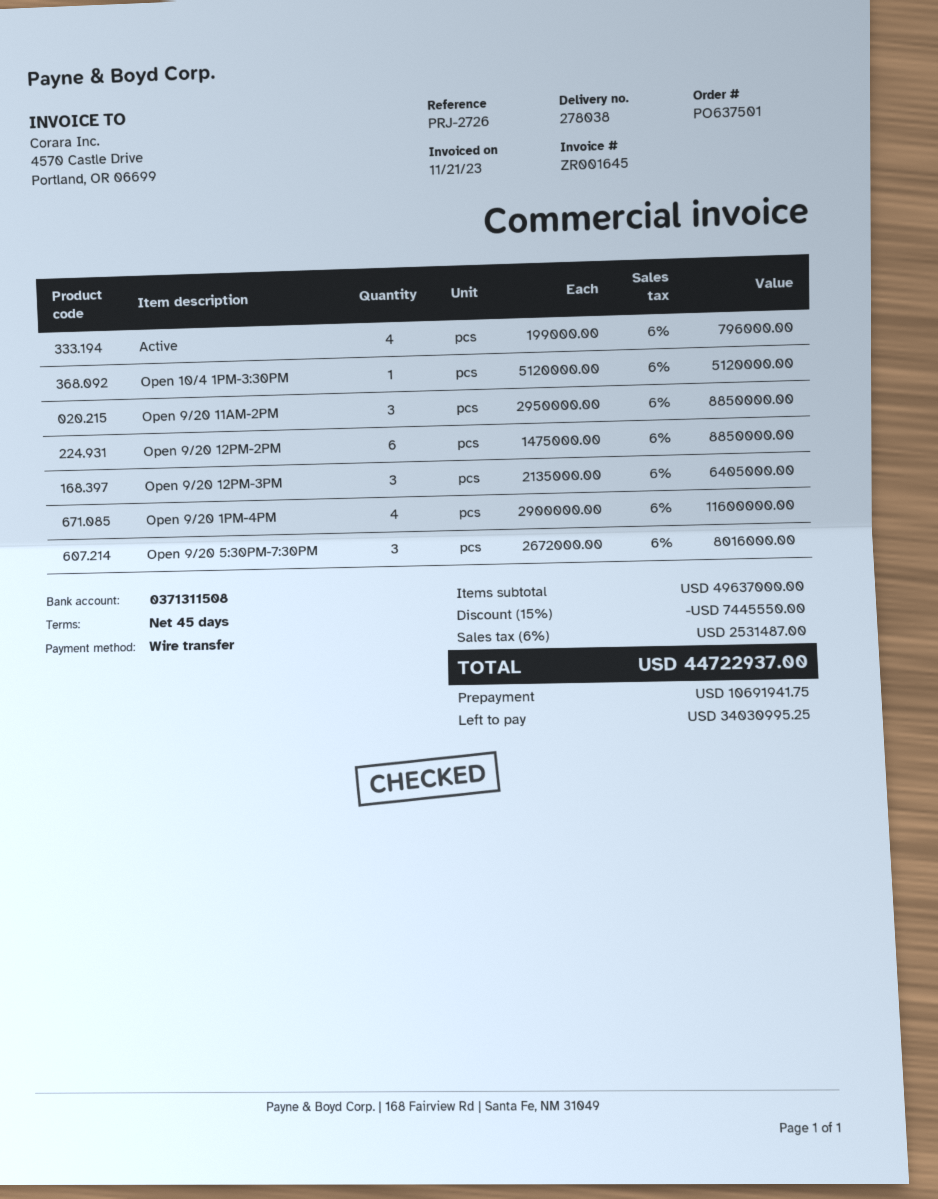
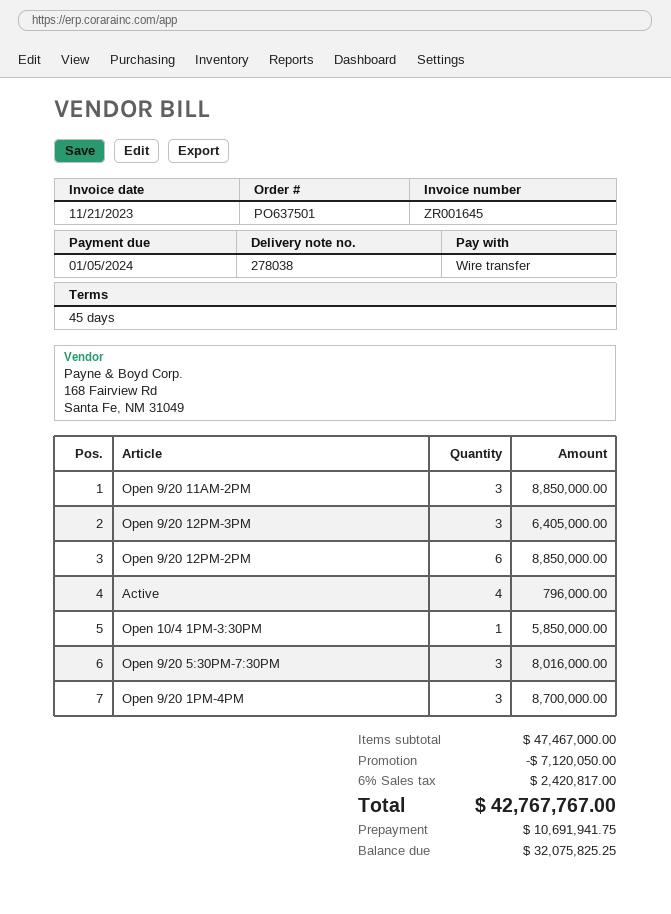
Open 10/4 1PM-3:30PM: 1 for 5120000.00 -> 1 for 5850000.00
Open 9/20 1PM-4PM: 4 for 11600000.00 -> 3 for 8700000.00
subtotal: 49637000.00 -> 47467000.00
discount: 7445550.00 -> 7120050.00
tax: 6% = 2531487.00 -> 6% = 2420817.00
total: 44722937.00 -> 42767767.00
balance: 34030995.25 -> 32075825.25

